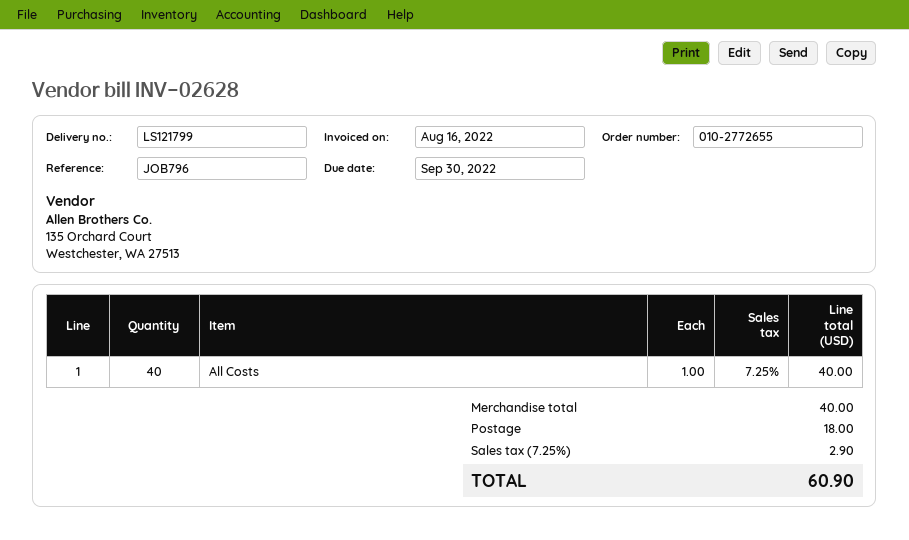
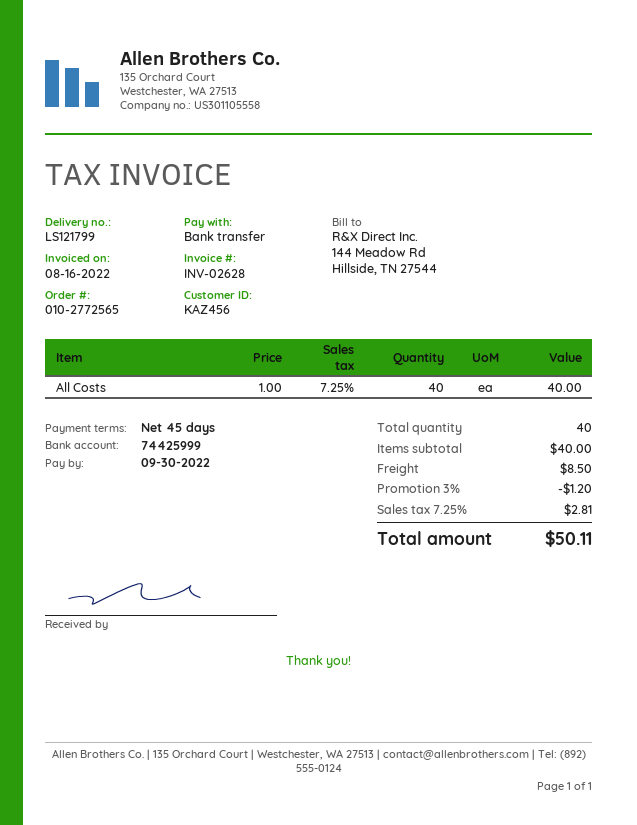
order number: 010-2772655 -> 010-2772565
discount: none -> 3% = 1.20
shipping: 18.00 -> 8.50
tax: 7.25% = 2.90 -> 7.25% = 2.81
total: 60.90 -> 50.11

